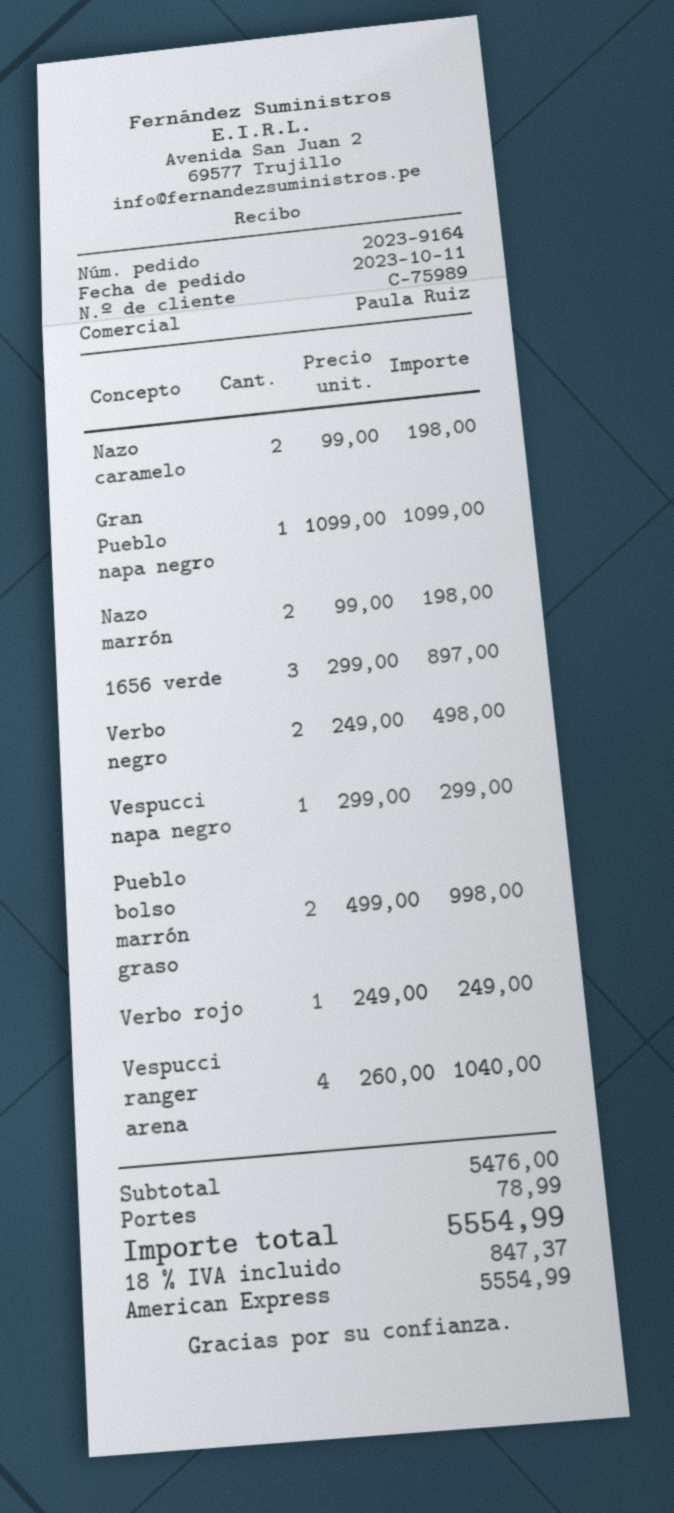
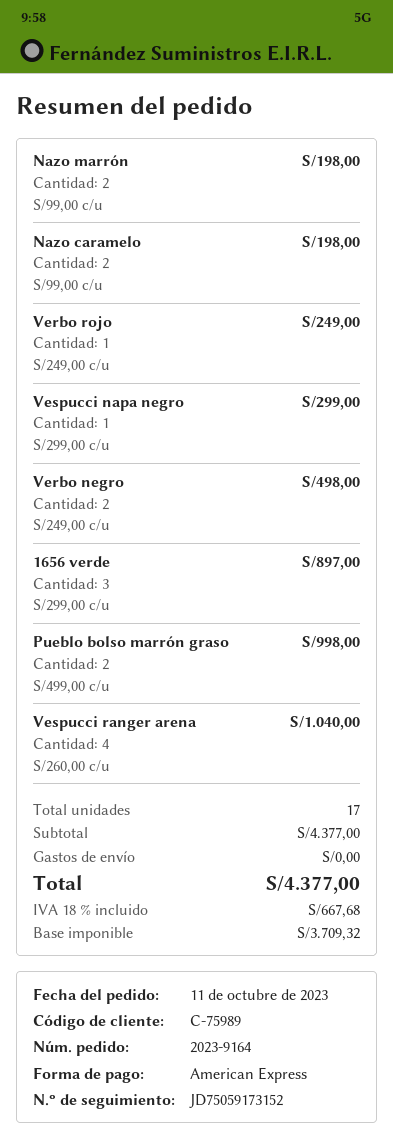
Gran Pueblo napa negro: 1 x 1099.00 = 1099.00 -> none
subtotal: 5476.00 -> 4377.00
shipping: 78.99 -> 0.00
tax: 18% = 847.37 -> 18% = 667.68
total: 5554.99 -> 4377.00

